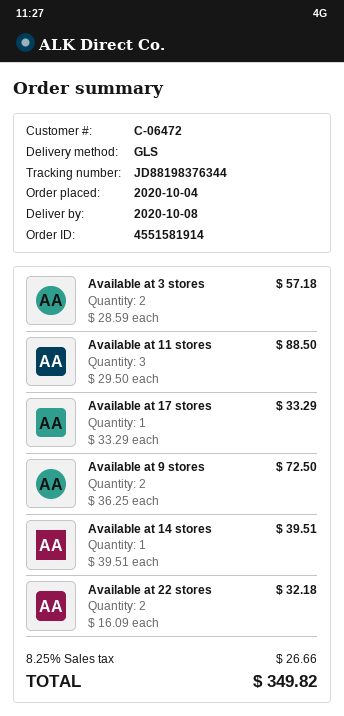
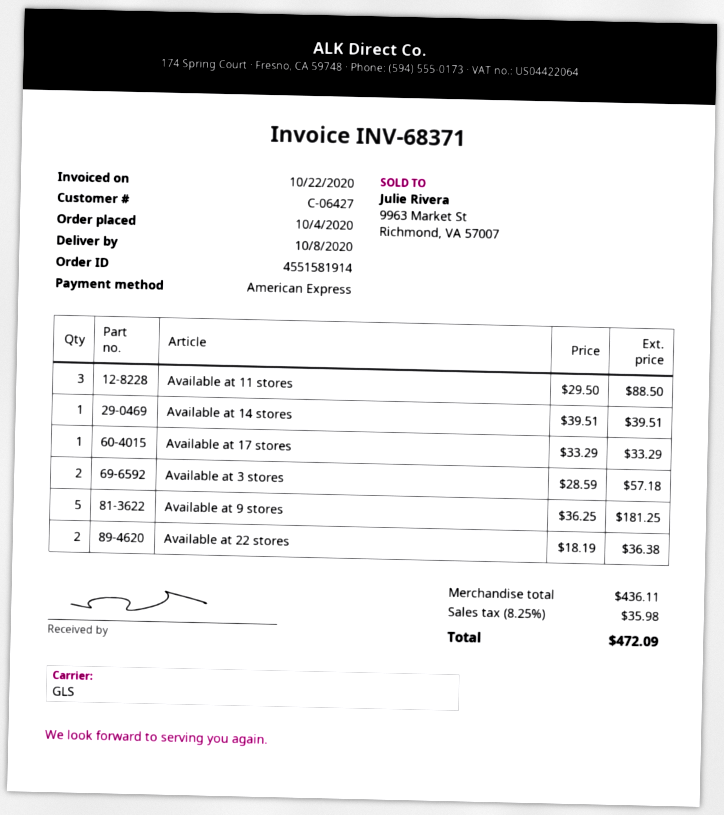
customer number: C-06472 -> C-06427
Available at 9 stores: 2 x 36.25 = 72.50 -> 5 x 36.25 = 181.25
Available at 22 stores: 2 x 16.09 = 32.18 -> 2 x 18.19 = 36.38
tax: 8.25% = 26.66 -> 8.25% = 35.98
total: 349.82 -> 472.09

